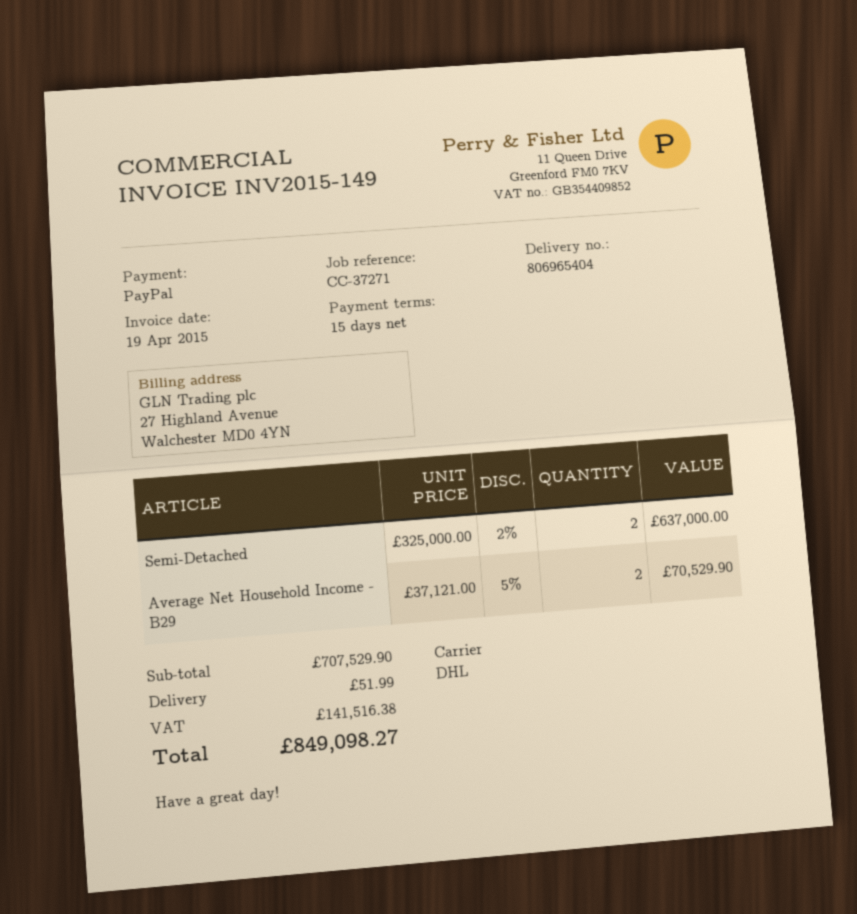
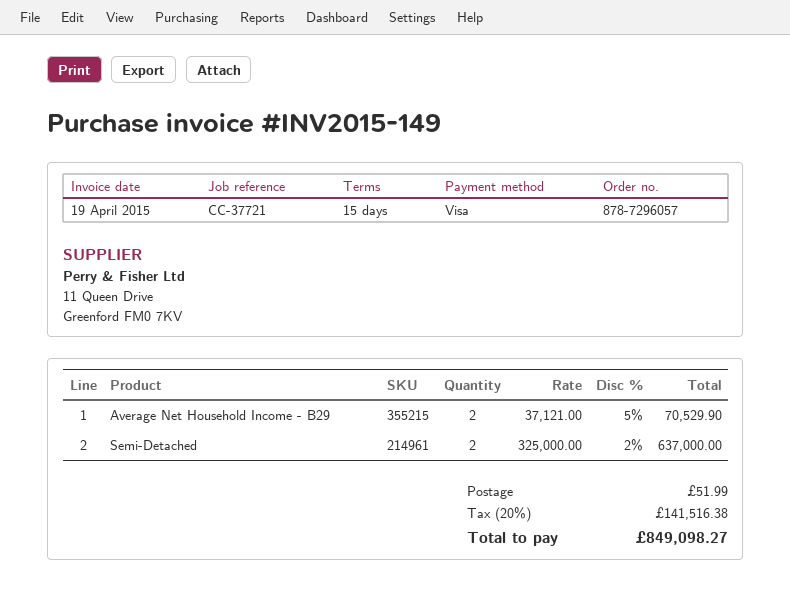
reference: CC-37271 -> CC-37721
payment method: PayPal -> Visa

